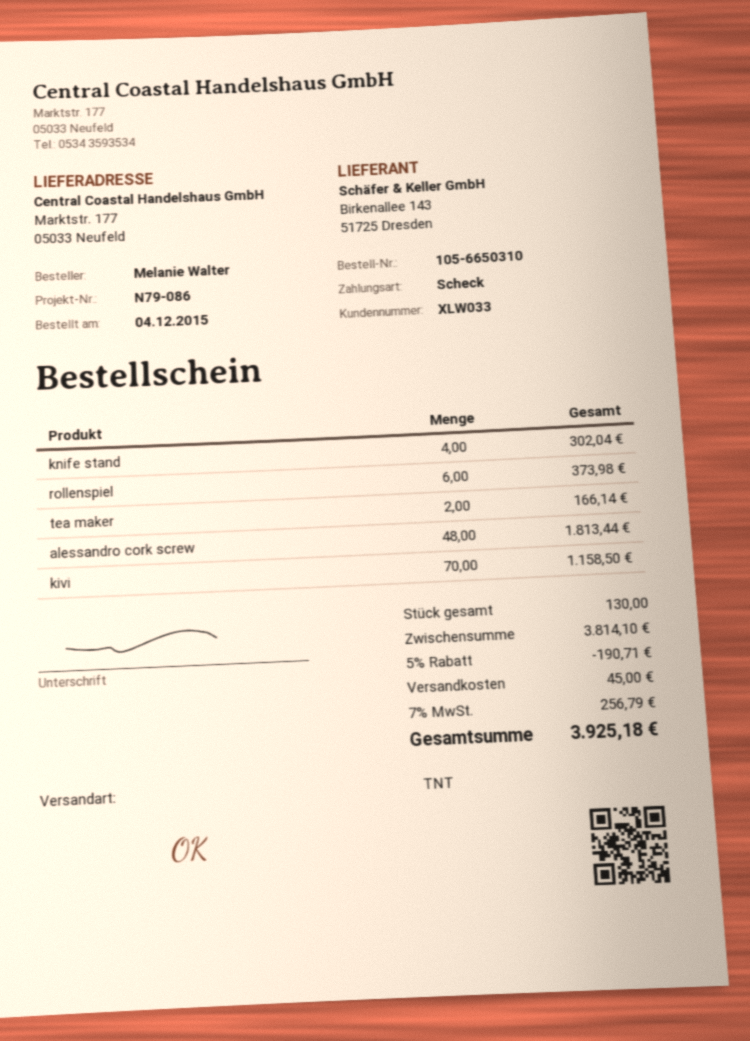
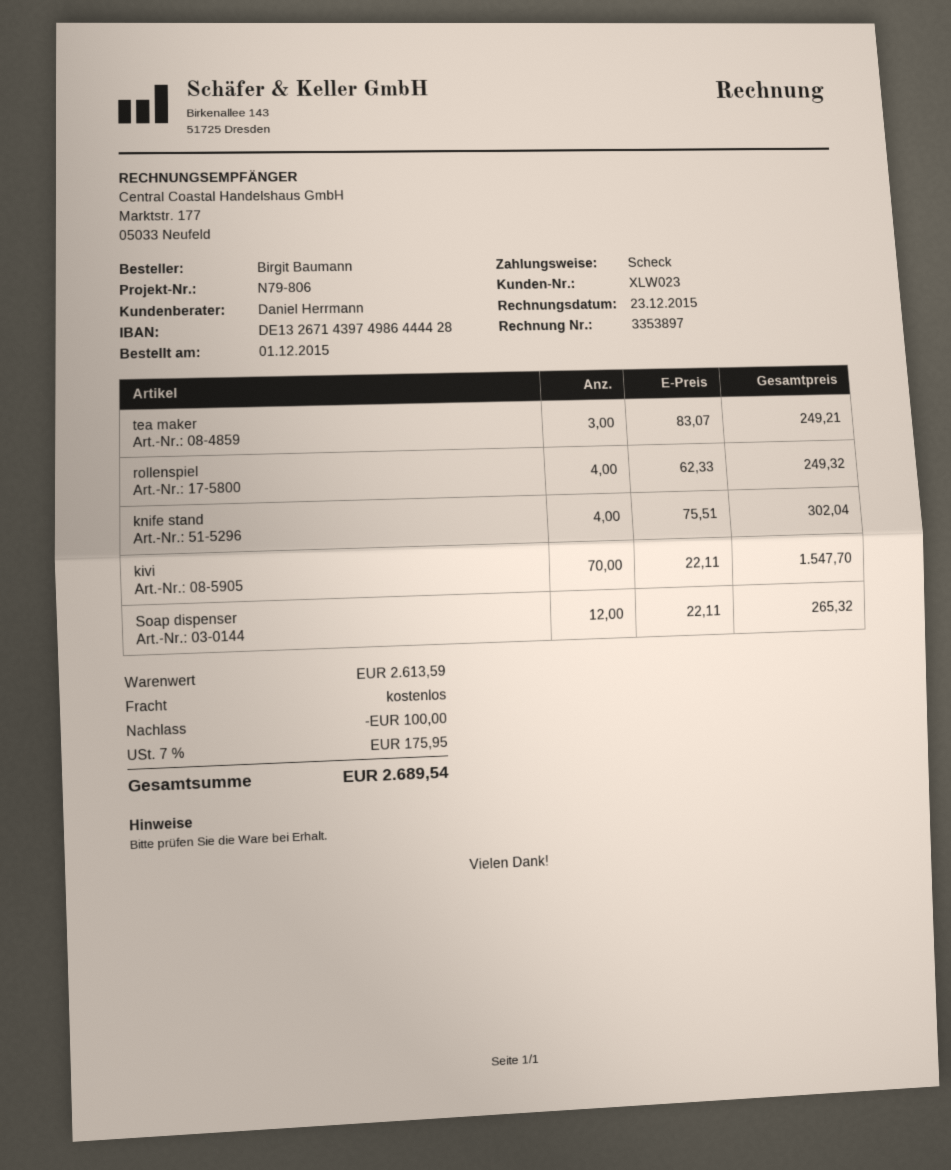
order date: 2015-12-04 -> 2015-12-01
customer number: XLW033 -> XLW023
reference: N79-086 -> N79-806
ordered by: Melanie Walter -> Birgit Baumann
rollenspiel: 6 for 373.98 -> 4 for 249.32
tea maker: 2 for 166.14 -> 3 for 249.21
alessandro cork screw: 48 for 1813.44 -> none
kivi: 70 for 1158.50 -> 70 for 1547.70
Soap dispenser: none -> 12 for 265.32
subtotal: 3814.10 -> 2613.59
discount: 190.71 -> 100.00
shipping: 45.00 -> 0.00
tax: 7% = 256.79 -> 7% = 175.95
total: 3925.18 -> 2689.54

